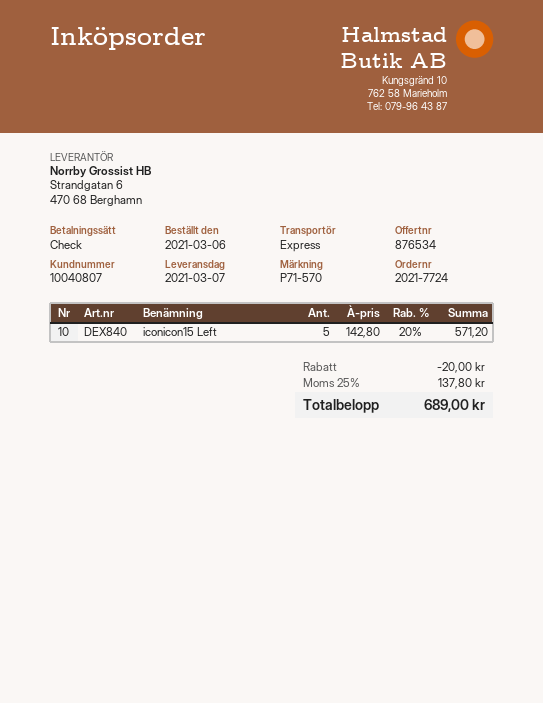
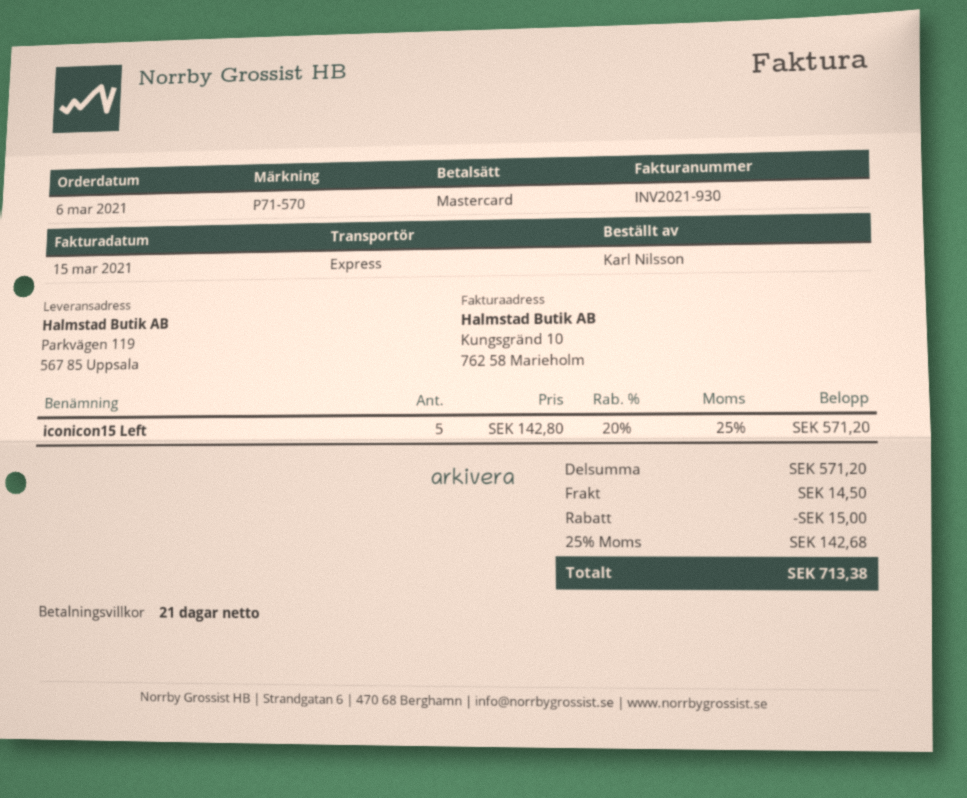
payment method: cheque -> Mastercard
discount: 20.00 -> 15.00
shipping: none -> 14.50
tax: 25% = 137.80 -> 25% = 142.68
total: 689.00 -> 713.38

